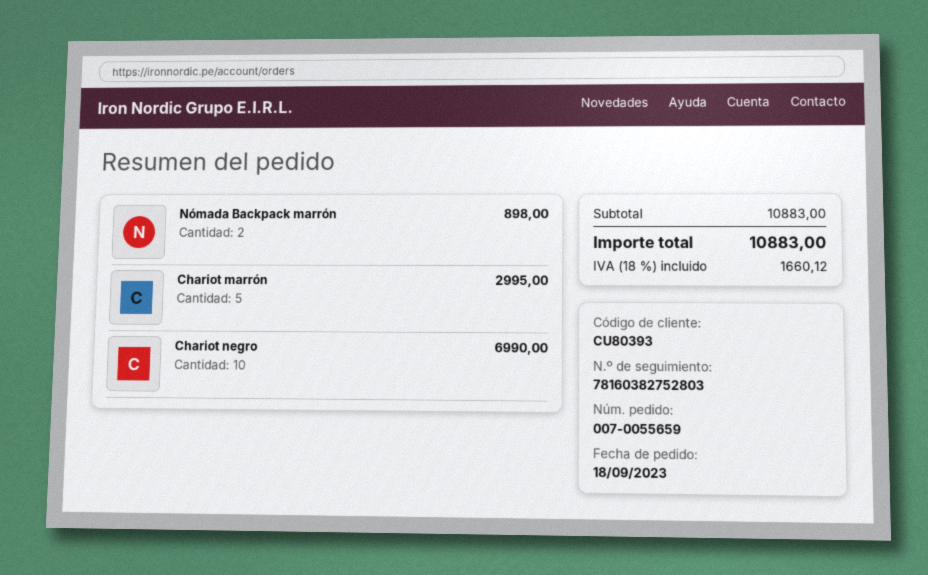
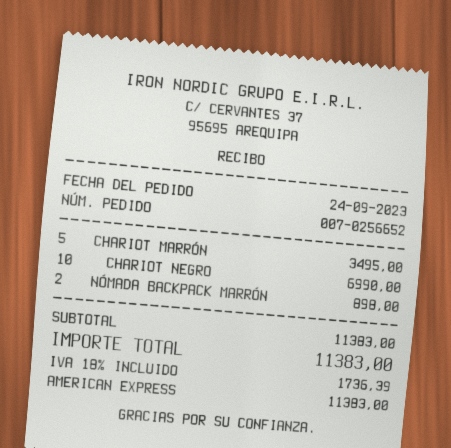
order number: 007-0055659 -> 007-0256652
order date: 2023-09-18 -> 2023-09-24
Chariot marrón: 5 for 2995.00 -> 5 for 3495.00
subtotal: 10883.00 -> 11383.00
tax: 18% = 1660.12 -> 18% = 1736.39
total: 10883.00 -> 11383.00

